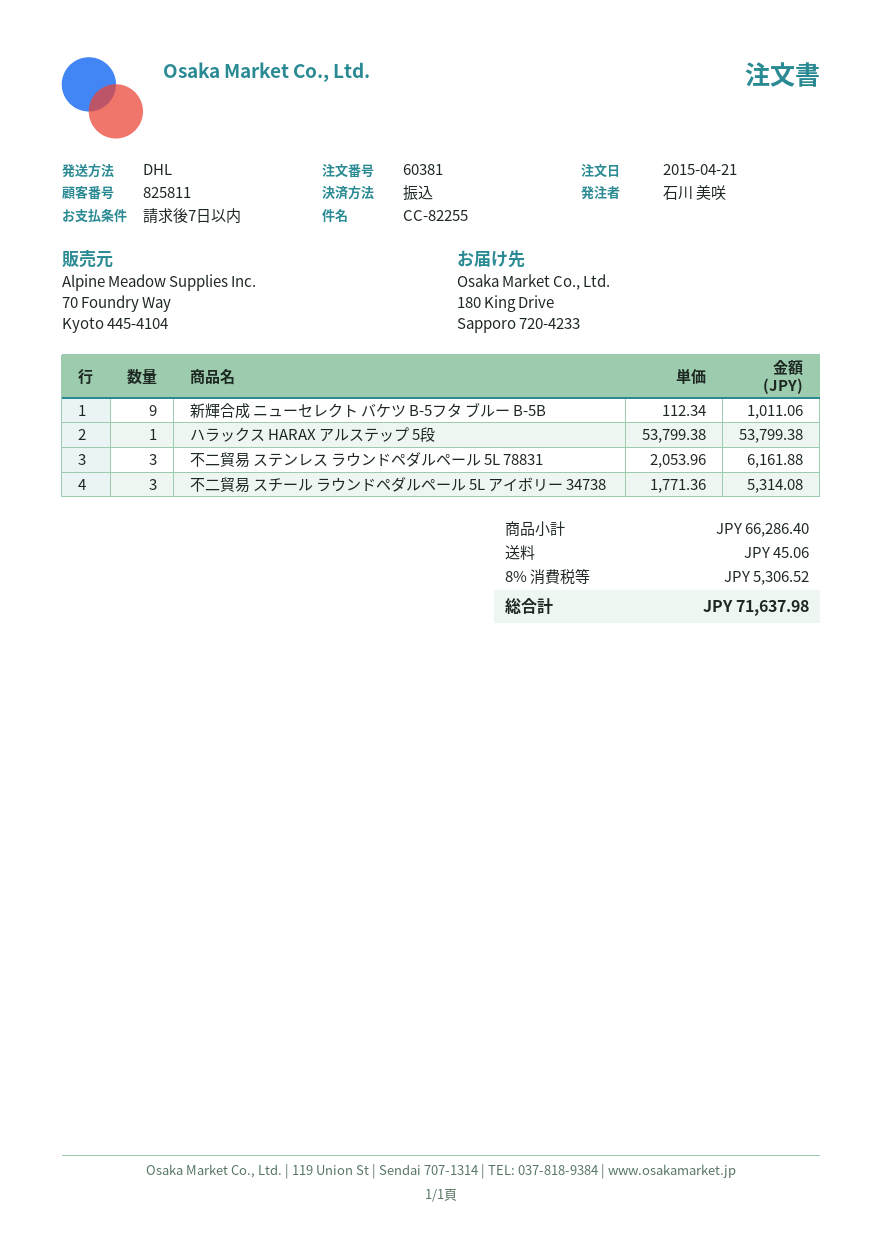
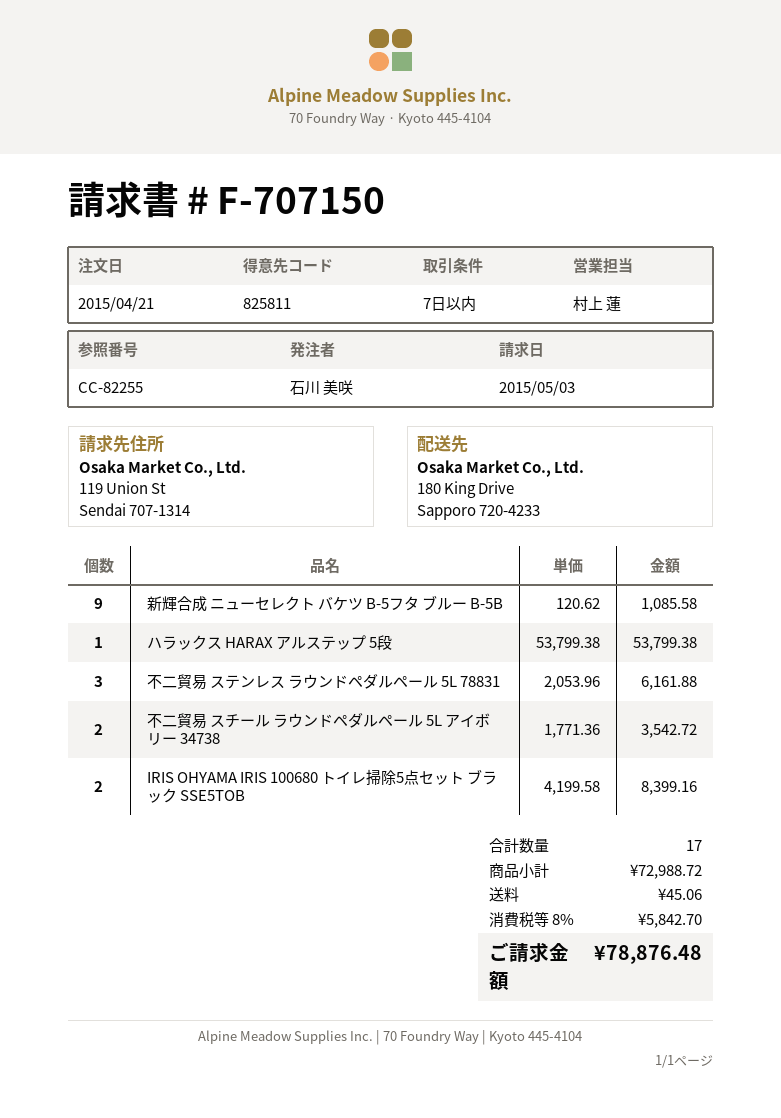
新輝合成 ニューセレクト バケツ B-5フタ ブルー B-5B: 9 x 112.34 = 1011.06 -> 9 x 120.62 = 1085.58
不二貿易 スチール ラウンドペダルペール 5L アイボリー 34738: 3 x 1771.36 = 5314.08 -> 2 x 1771.36 = 3542.72
IRIS OHYAMA IRIS 100680 トイレ掃除5点セット ブラック SSE5TOB: none -> 2 x 4199.58 = 8399.16
subtotal: 66286.40 -> 72988.72
tax: 8% = 5306.52 -> 8% = 5842.70
total: 71637.98 -> 78876.48

